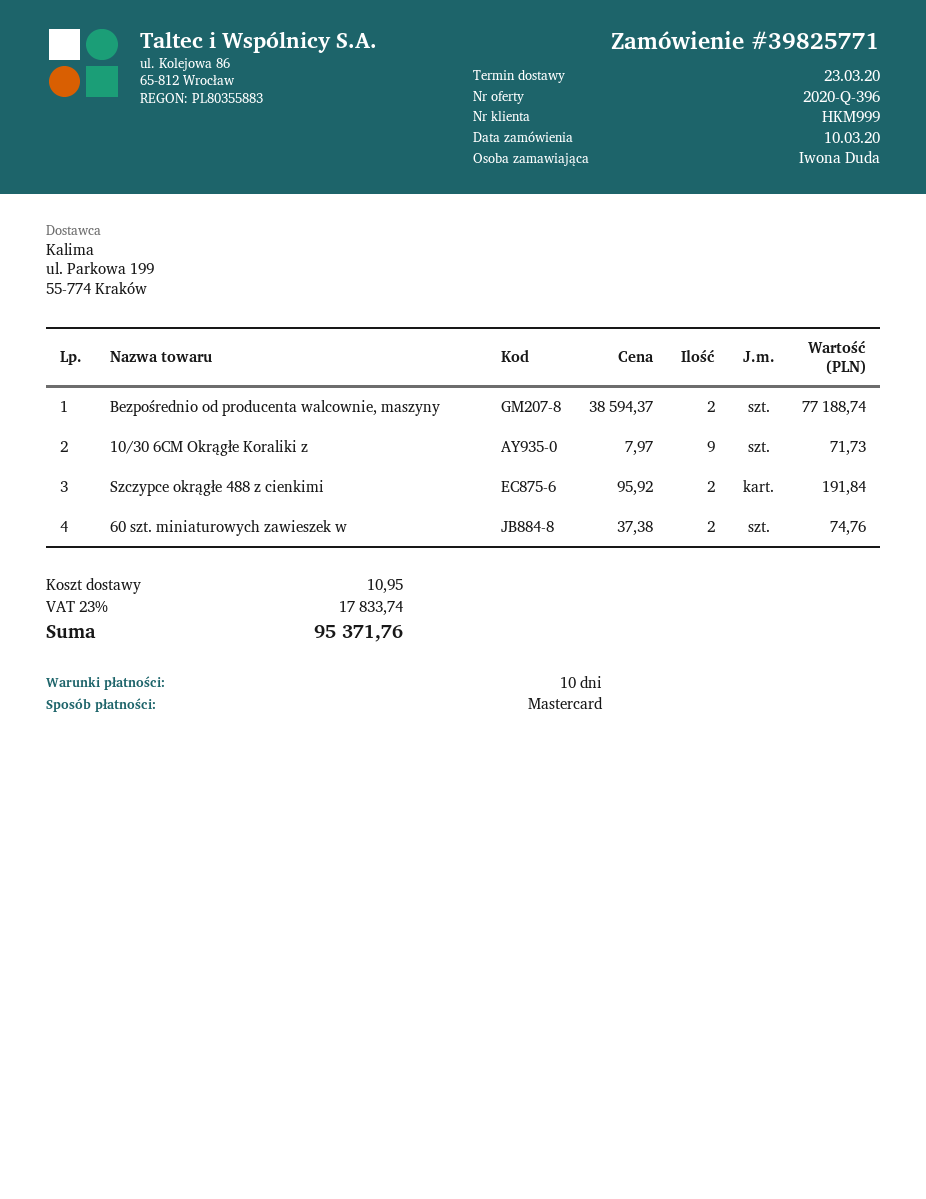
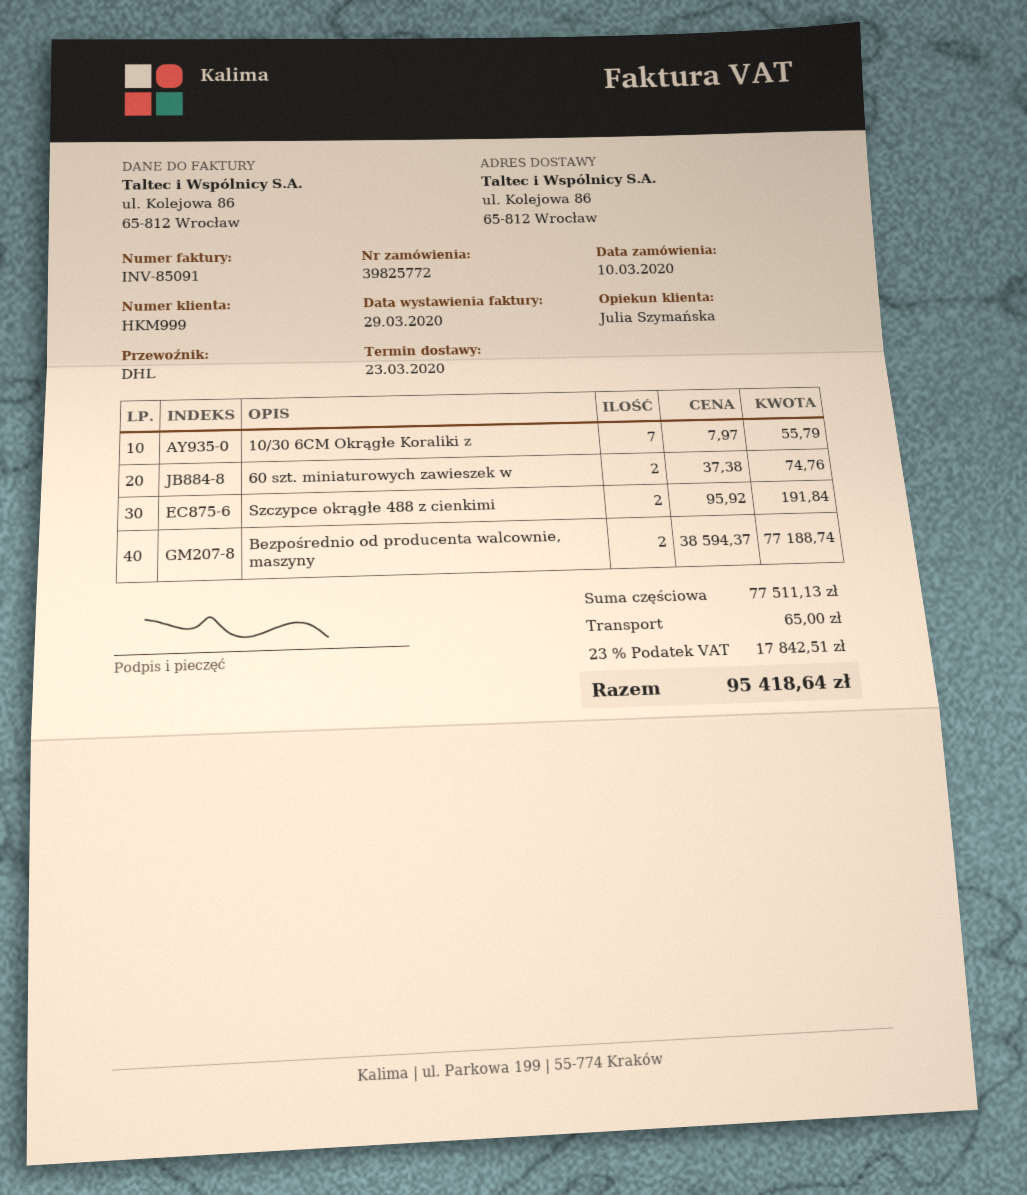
order number: 39825771 -> 39825772
10/30 6CM Okrągłe Koraliki z: 9 x 7.97 = 71.73 -> 7 x 7.97 = 55.79
shipping: 10.95 -> 65.00
tax: 23% = 17833.74 -> 23% = 17842.51
total: 95371.76 -> 95418.64

